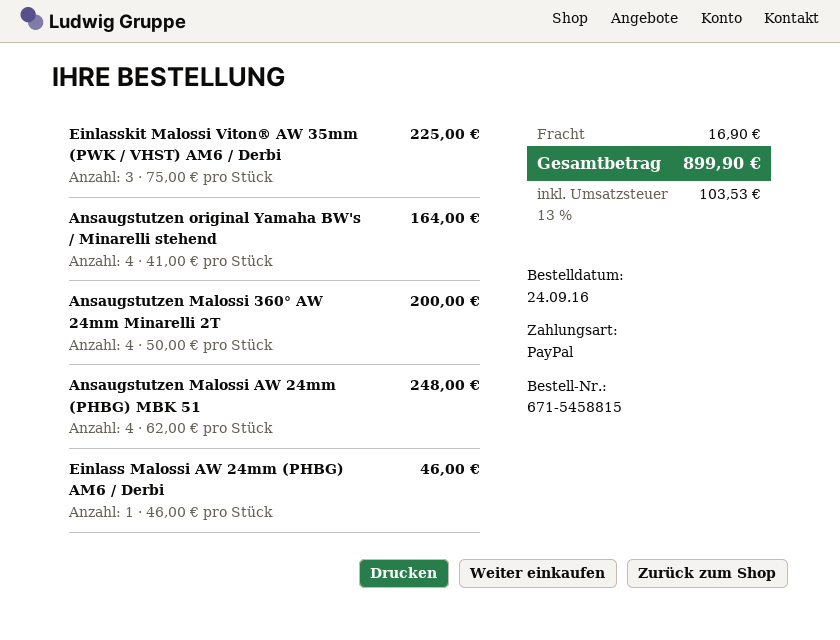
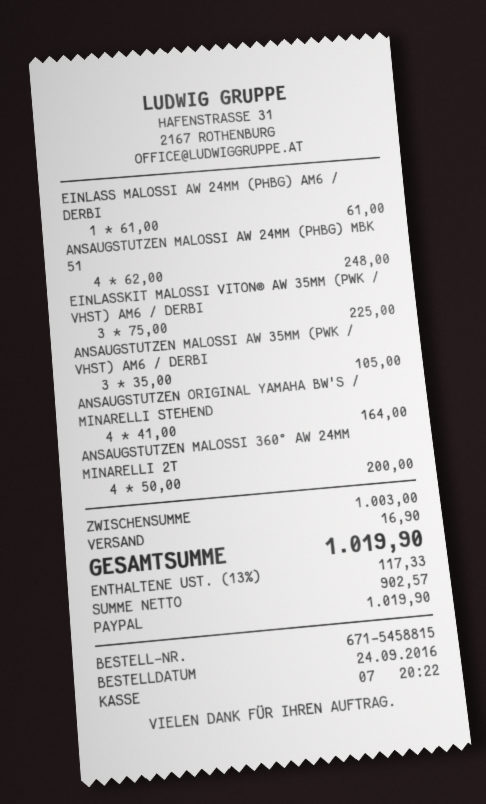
Einlass Malossi AW 24mm (PHBG) AM6 / Derbi: 1 x 46.00 = 46.00 -> 1 x 61.00 = 61.00
ANSAUGSTUTZEN MALOSSI AW 35MM (PWK / VHST) AM6 / DERBI: none -> 3 x 35.00 = 105.00
tax: 13% = 103.53 -> 13% = 117.33
total: 899.90 -> 1019.90

